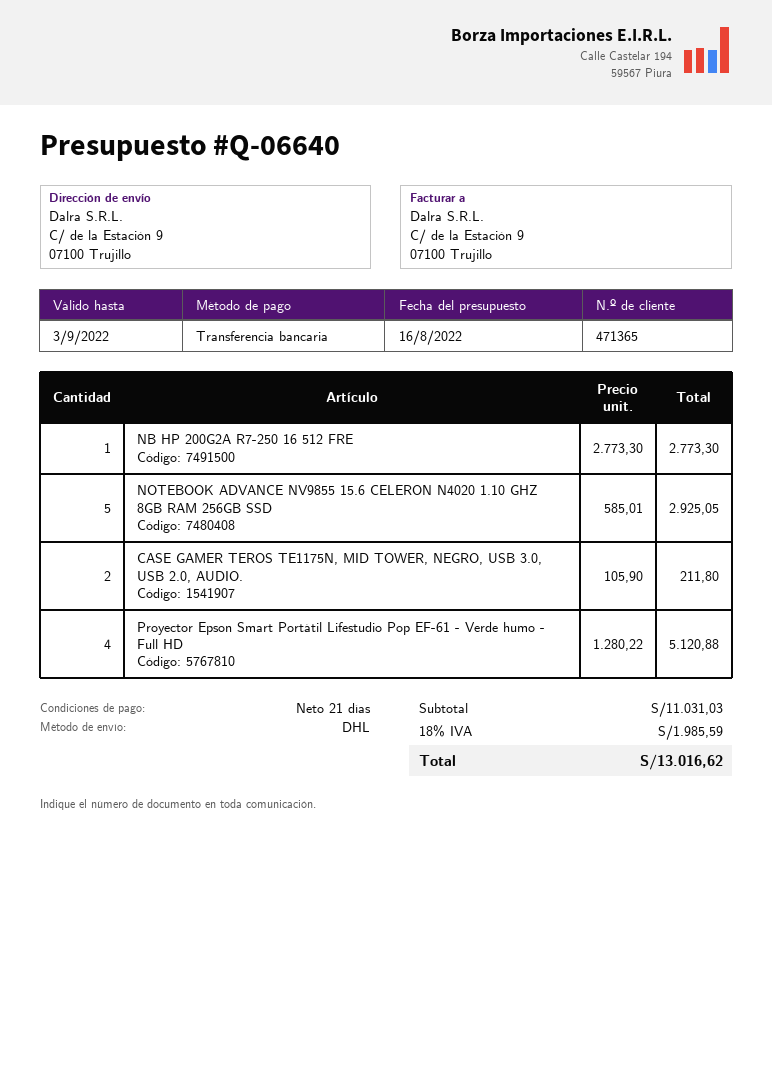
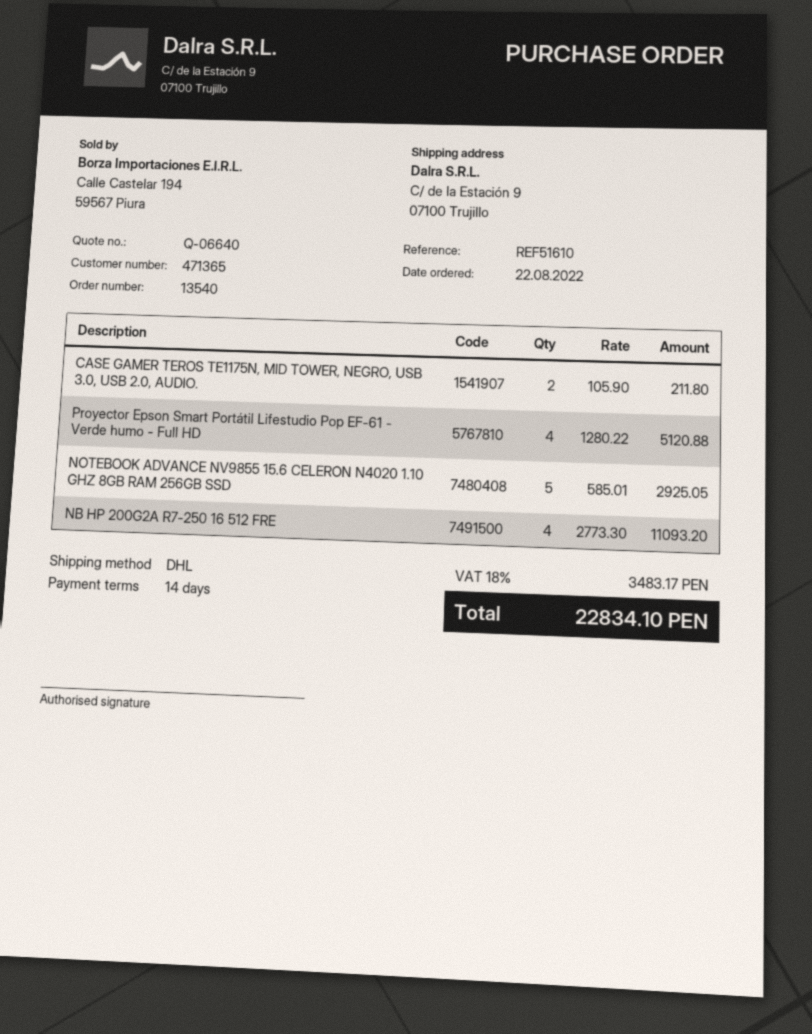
payment terms: 21 days -> 14 days
NB HP 200G2A R7-250 16 512 FRE: 1 x 2773.30 = 2773.30 -> 4 x 2773.30 = 11093.20
tax: 18% = 1985.59 -> 18% = 3483.17
total: 13016.62 -> 22834.10

